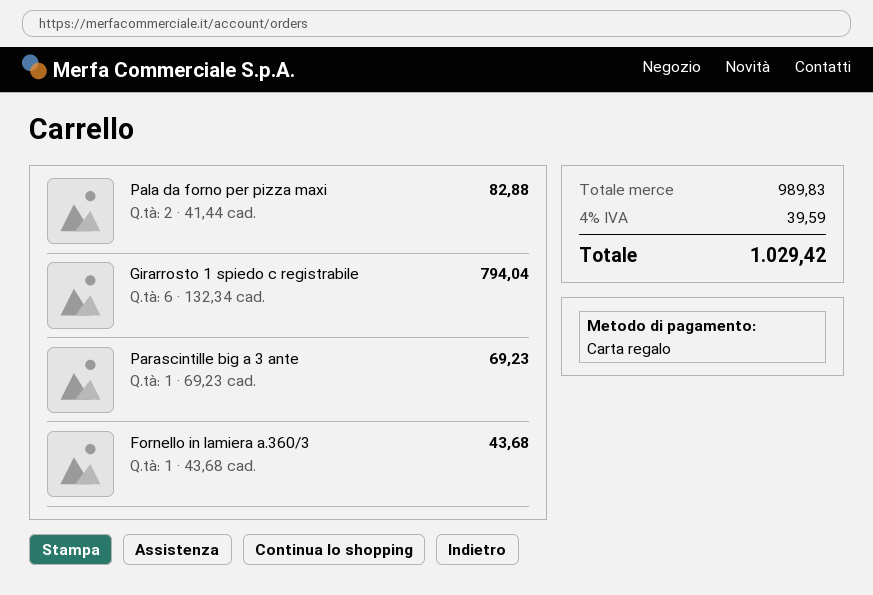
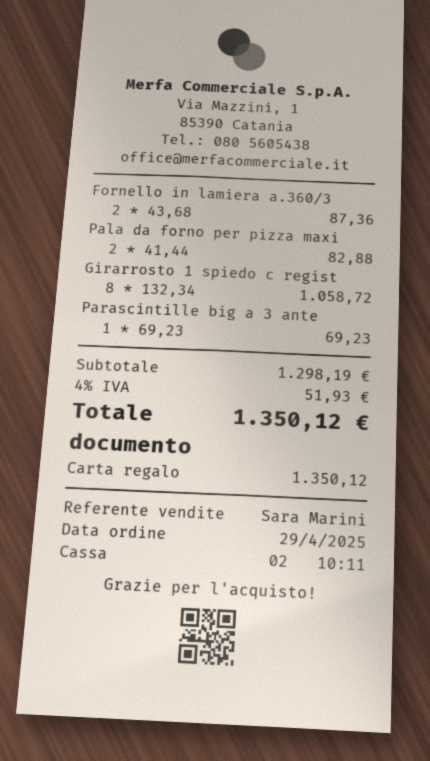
Girarrosto 1 spiedo c registrabile: 6 x 132.34 = 794.04 -> 8 x 132.34 = 1058.72
Fornello in lamiera a.360/3: 1 x 43.68 = 43.68 -> 2 x 43.68 = 87.36
subtotal: 989.83 -> 1298.19
tax: 4% = 39.59 -> 4% = 51.93
total: 1029.42 -> 1350.12

